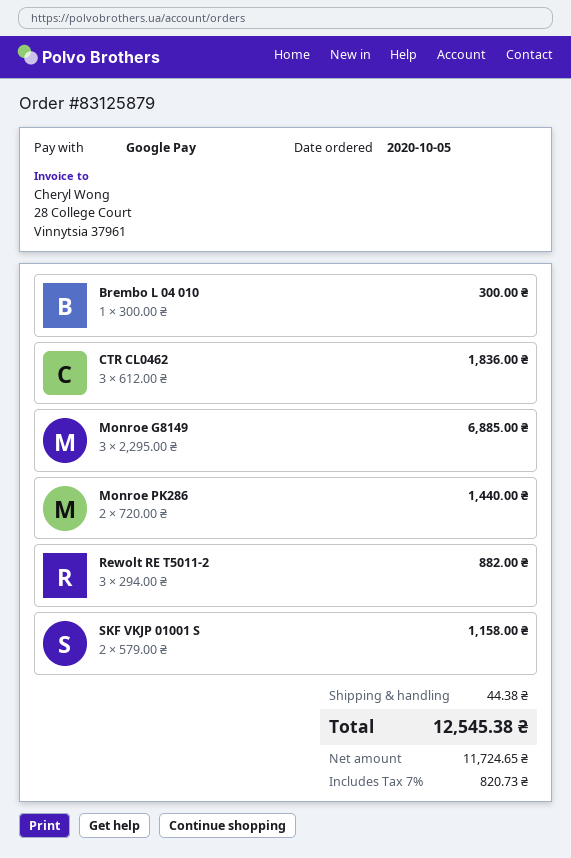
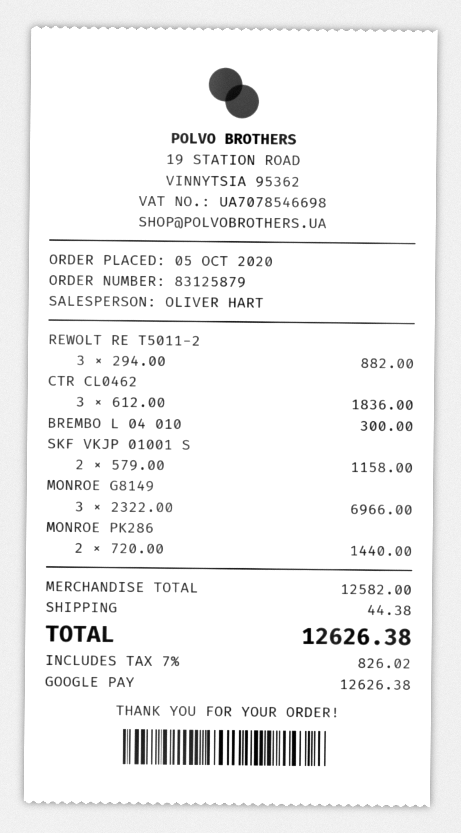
Monroe G8149: 3 x 2295.00 = 6885.00 -> 3 x 2322.00 = 6966.00
tax: 7% = 820.73 -> 7% = 826.02
total: 12545.38 -> 12626.38

